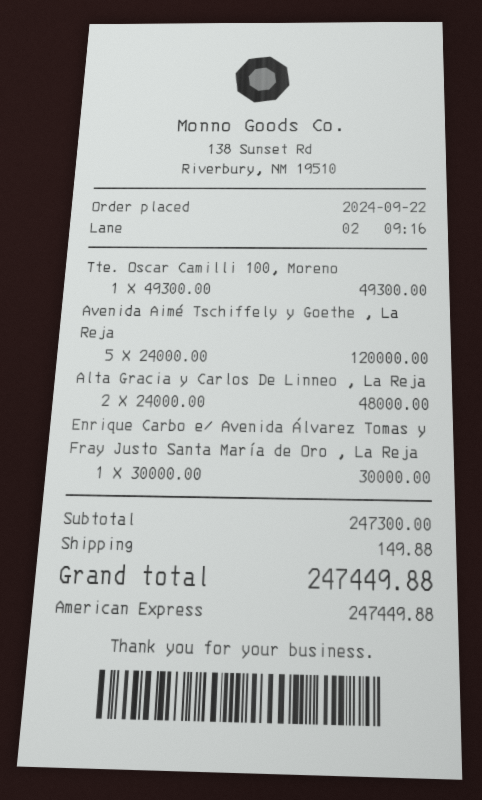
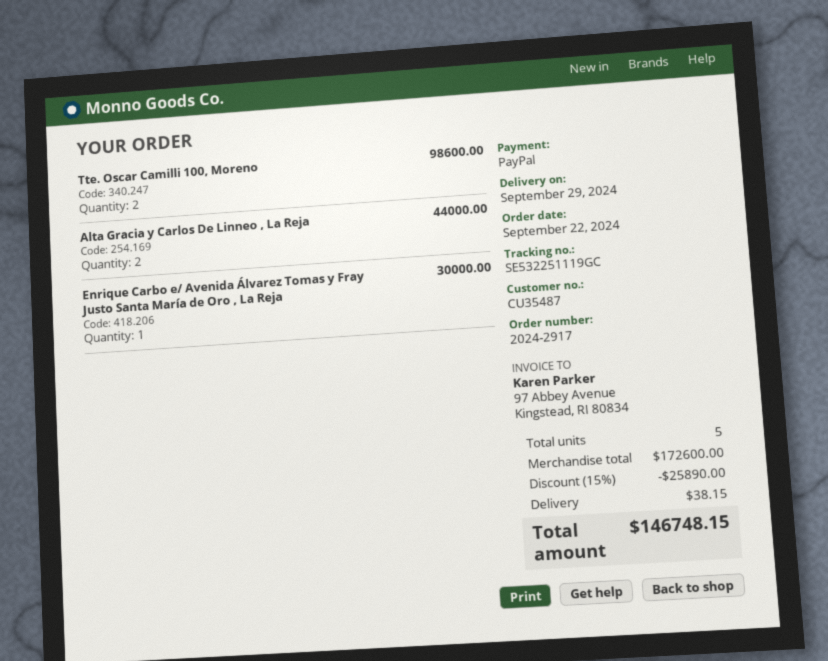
payment method: American Express -> PayPal
Tte. Oscar Camilli 100, Moreno: 1 for 49300.00 -> 2 for 98600.00
Avenida Aimé Tschiffely y Goethe , La Reja: 5 for 120000.00 -> none
Alta Gracia y Carlos De Linneo , La Reja: 2 for 48000.00 -> 2 for 44000.00
subtotal: 247300.00 -> 172600.00
discount: none -> 15% = 25890.00
shipping: 149.88 -> 38.15
total: 247449.88 -> 146748.15

